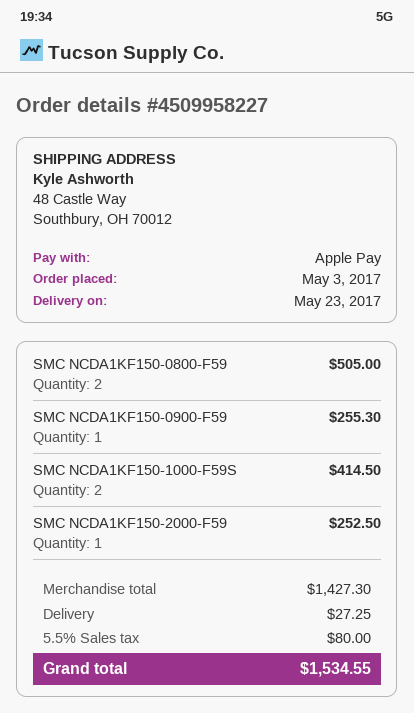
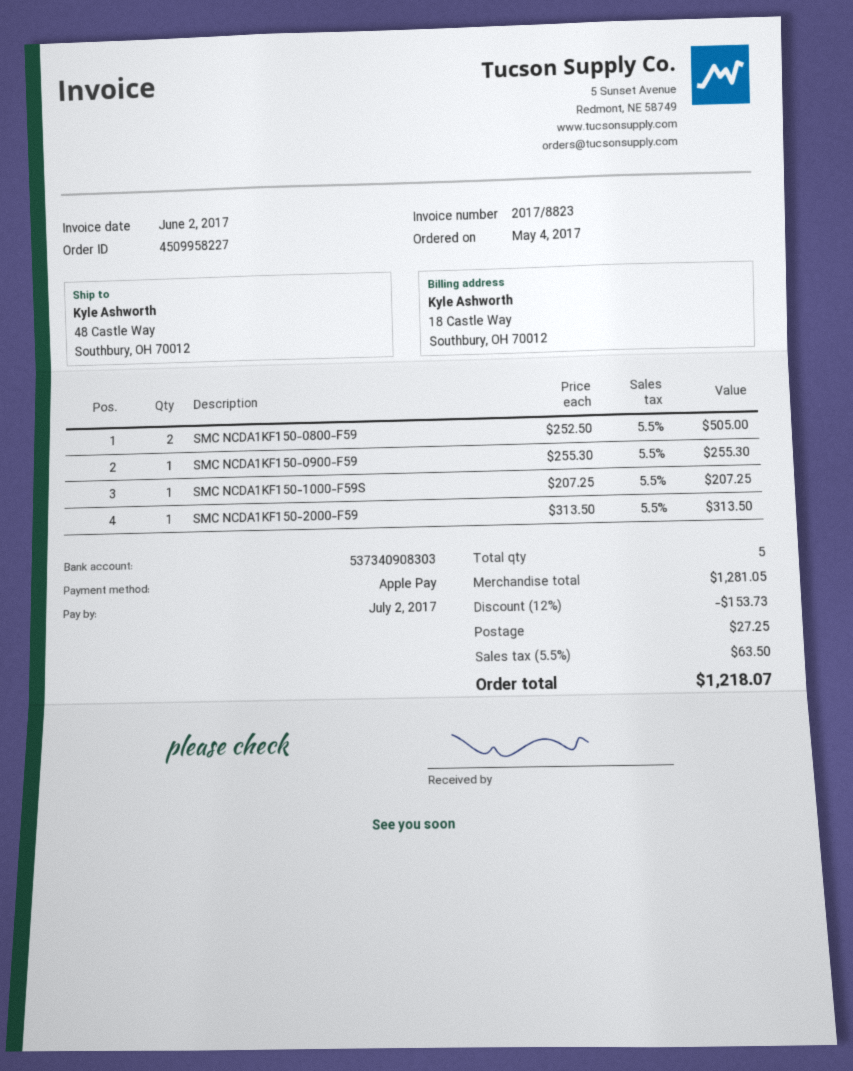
order date: 2017-05-03 -> 2017-05-04
SMC NCDA1KF150-1000-F59S: 2 for 414.50 -> 1 for 207.25
SMC NCDA1KF150-2000-F59: 1 for 252.50 -> 1 for 313.50
subtotal: 1427.30 -> 1281.05
discount: none -> 12% = 153.73
tax: 5.5% = 80.00 -> 5.5% = 63.50
total: 1534.55 -> 1218.07

